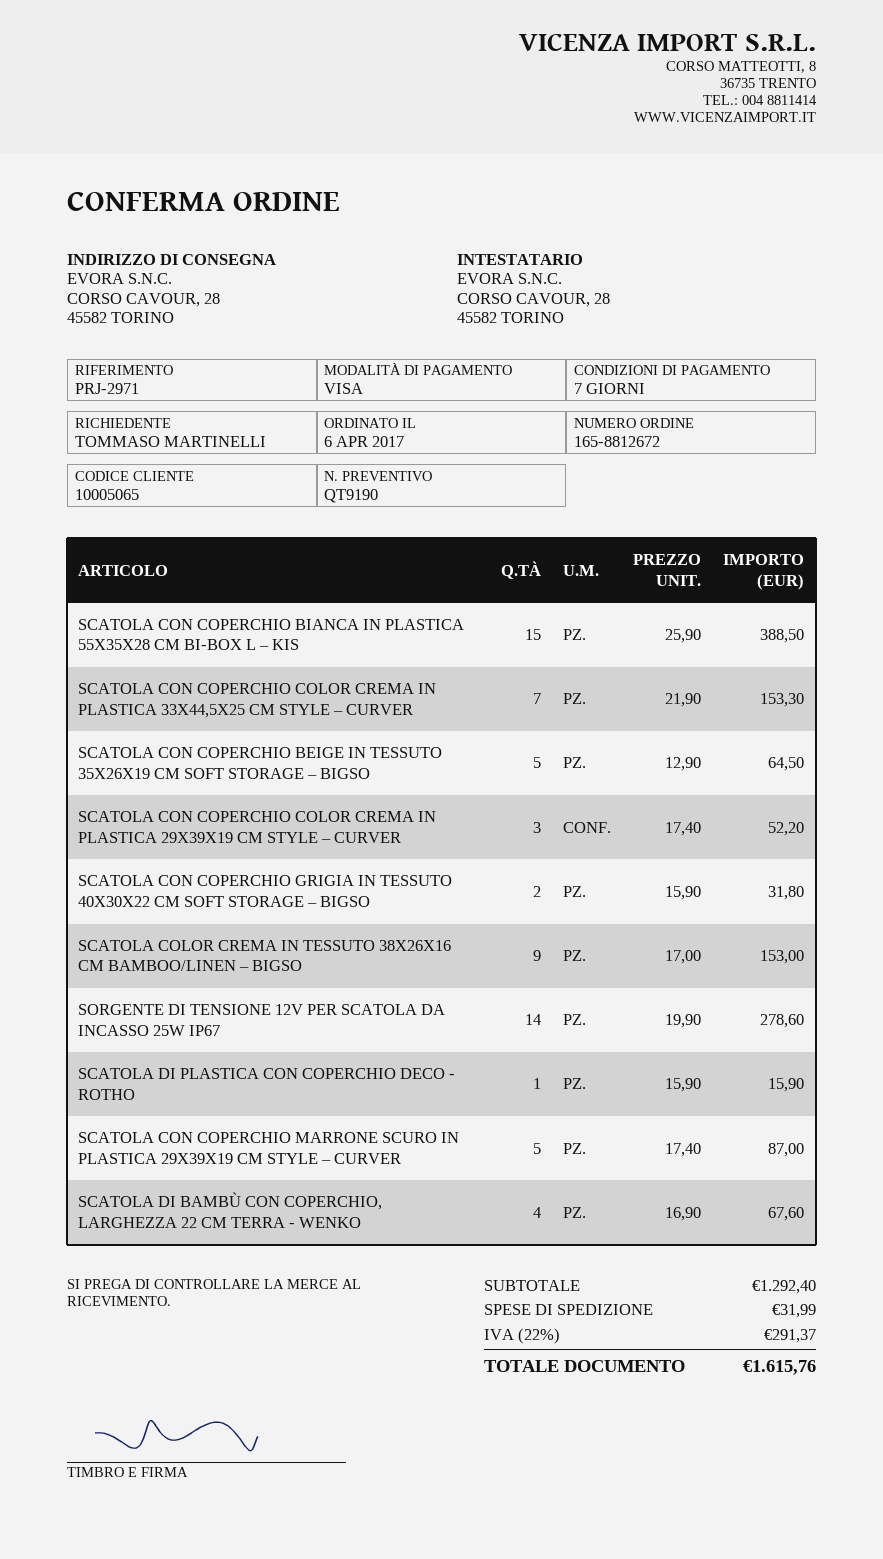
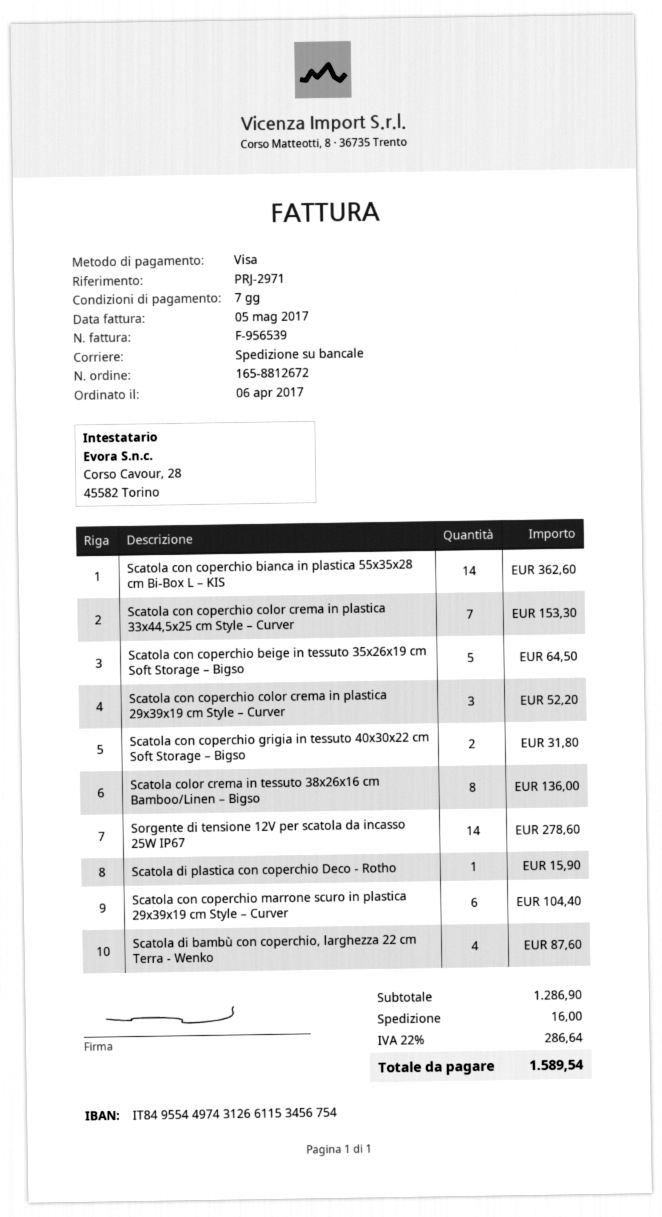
SCATOLA CON COPERCHIO BIANCA IN PLASTICA 55X35X28 CM BI-BOX L – KIS: 15 for 388.50 -> 14 for 362.60
SCATOLA COLOR CREMA IN TESSUTO 38X26X16 CM BAMBOO/LINEN – BIGSO: 9 for 153.00 -> 8 for 136.00
SCATOLA CON COPERCHIO MARRONE SCURO IN PLASTICA 29X39X19 CM STYLE – CURVER: 5 for 87.00 -> 6 for 104.40
SCATOLA DI BAMBÙ CON COPERCHIO, LARGHEZZA 22 CM TERRA - WENKO: 4 for 67.60 -> 4 for 87.60
subtotal: 1292.40 -> 1286.90
shipping: 31.99 -> 16.00
tax: 22% = 291.37 -> 22% = 286.64
total: 1615.76 -> 1589.54

